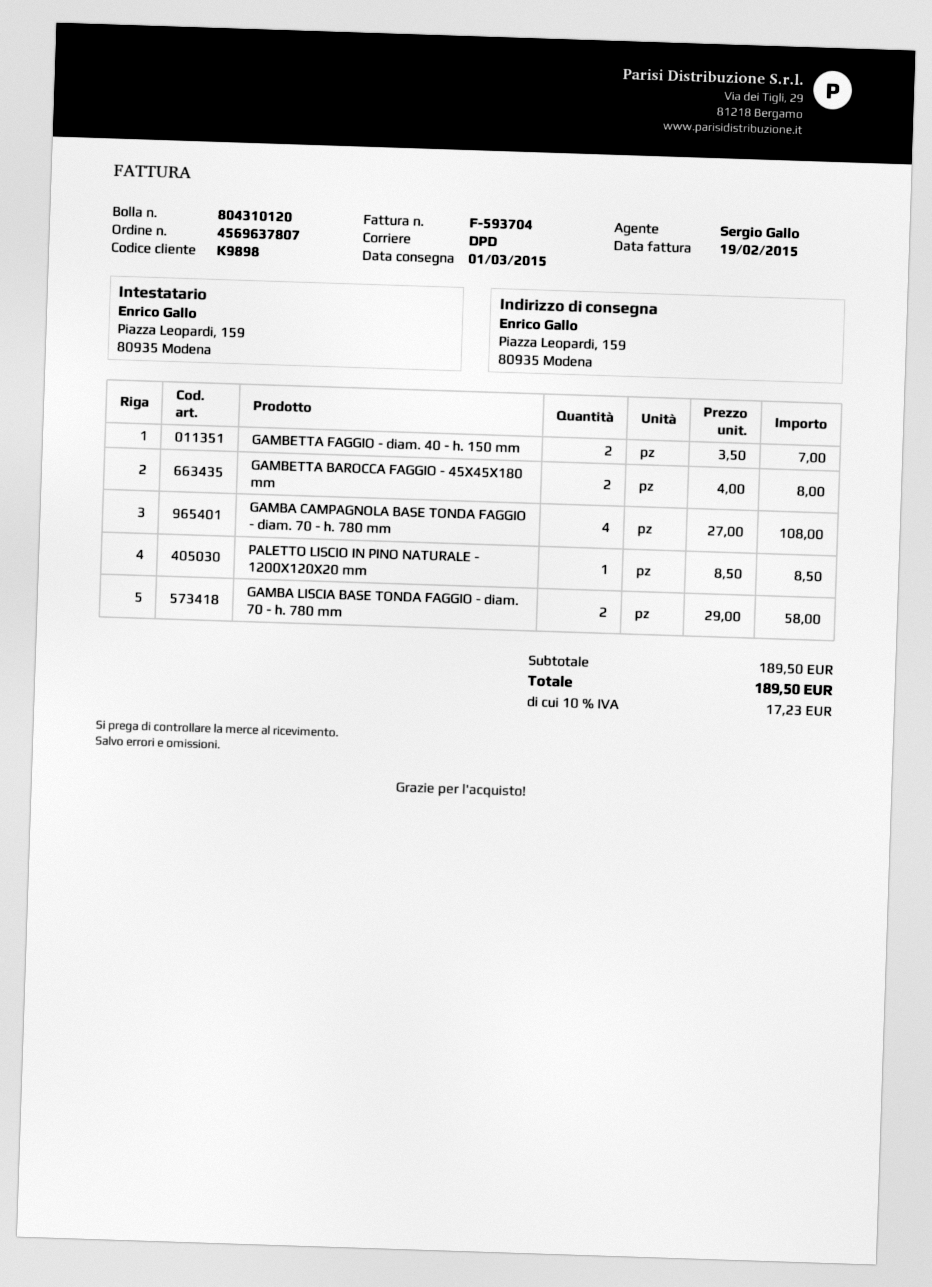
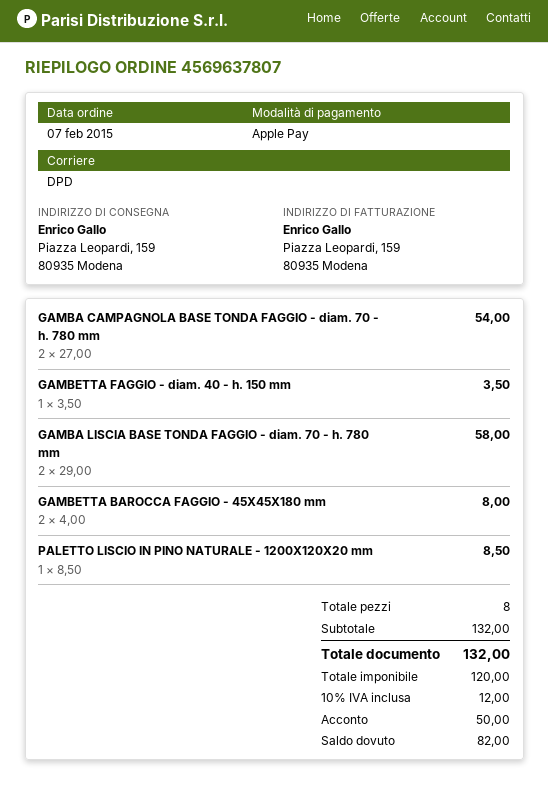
GAMBETTA FAGGIO - diam. 40 - h. 150 mm: 2 x 3.50 = 7.00 -> 1 x 3.50 = 3.50
GAMBA CAMPAGNOLA BASE TONDA FAGGIO - diam. 70 - h. 780 mm: 4 x 27.00 = 108.00 -> 2 x 27.00 = 54.00
subtotal: 189.50 -> 132.00
tax: 10% = 17.23 -> 10% = 12.00
total: 189.50 -> 132.00

